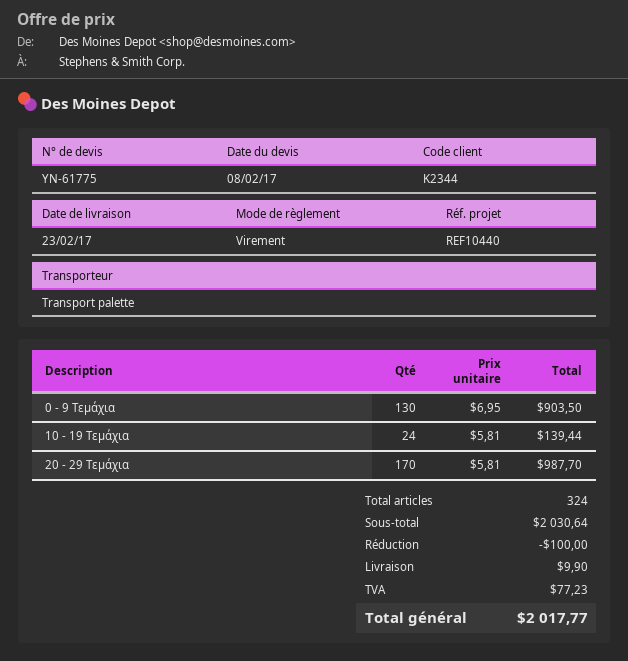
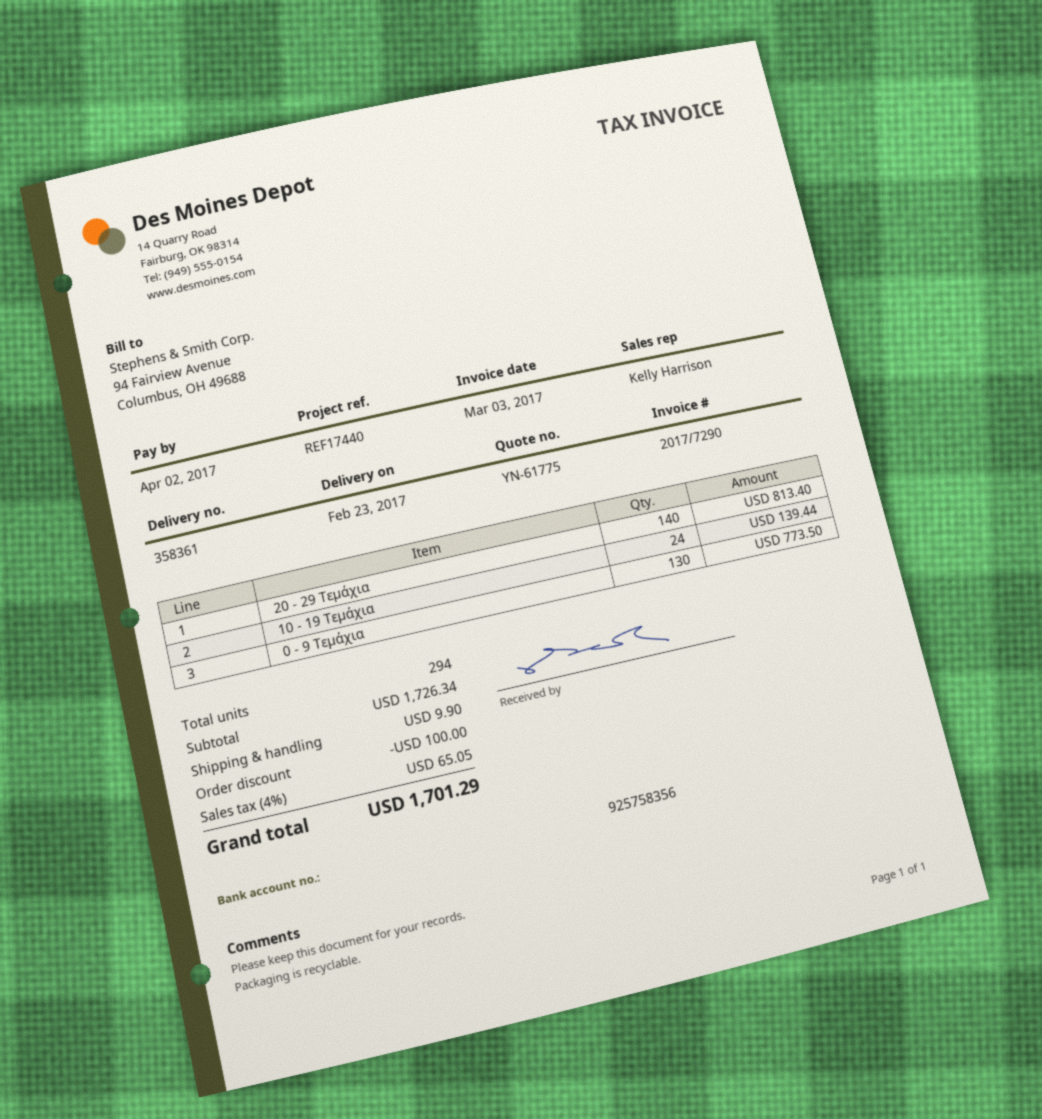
reference: REF10440 -> REF17440
0 - 9 Τεμάχια: 130 for 903.50 -> 130 for 773.50
20 - 29 Τεμάχια: 170 for 987.70 -> 140 for 813.40
total quantity: 324 -> 294
subtotal: 2030.64 -> 1726.34
tax: 77.23 -> 65.05
total: 2017.77 -> 1701.29

